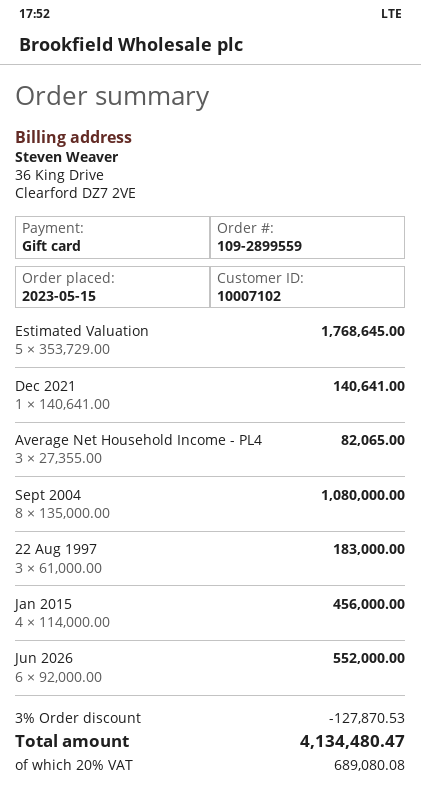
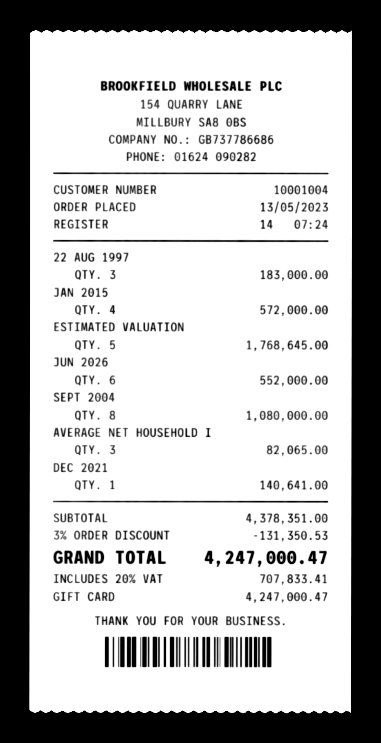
order date: 2023-05-15 -> 2023-05-13
customer number: 10007102 -> 10001004
Jan 2015: 4 for 456000.00 -> 4 for 572000.00
discount: 3% = 127870.53 -> 3% = 131350.53
tax: 20% = 689080.08 -> 20% = 707833.41
total: 4134480.47 -> 4247000.47

